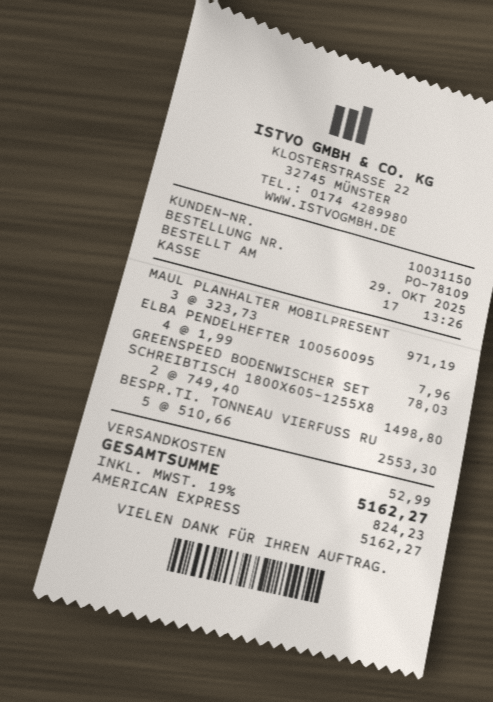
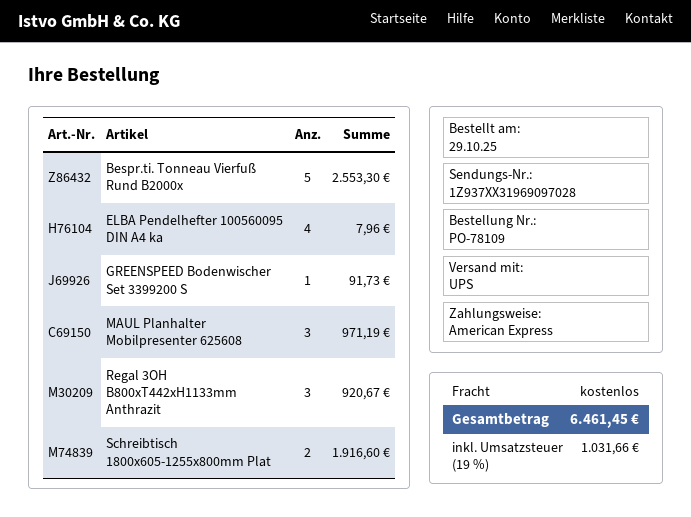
GREENSPEED BODENWISCHER SET: 1 for 78.03 -> 1 for 91.73
SCHREIBTISCH 1800X605-1255X8: 2 for 1498.80 -> 2 for 1916.60
Regal 3OH B800xT442xH1133mm Anthrazit: none -> 3 for 920.67
shipping: 52.99 -> 0.00
tax: 19% = 824.23 -> 19% = 1031.66
total: 5162.27 -> 6461.45

